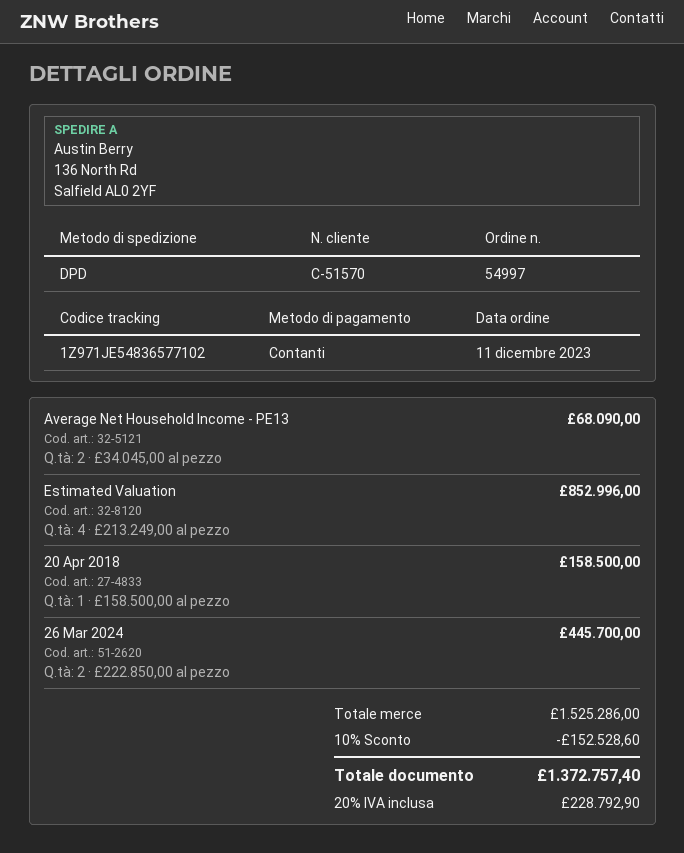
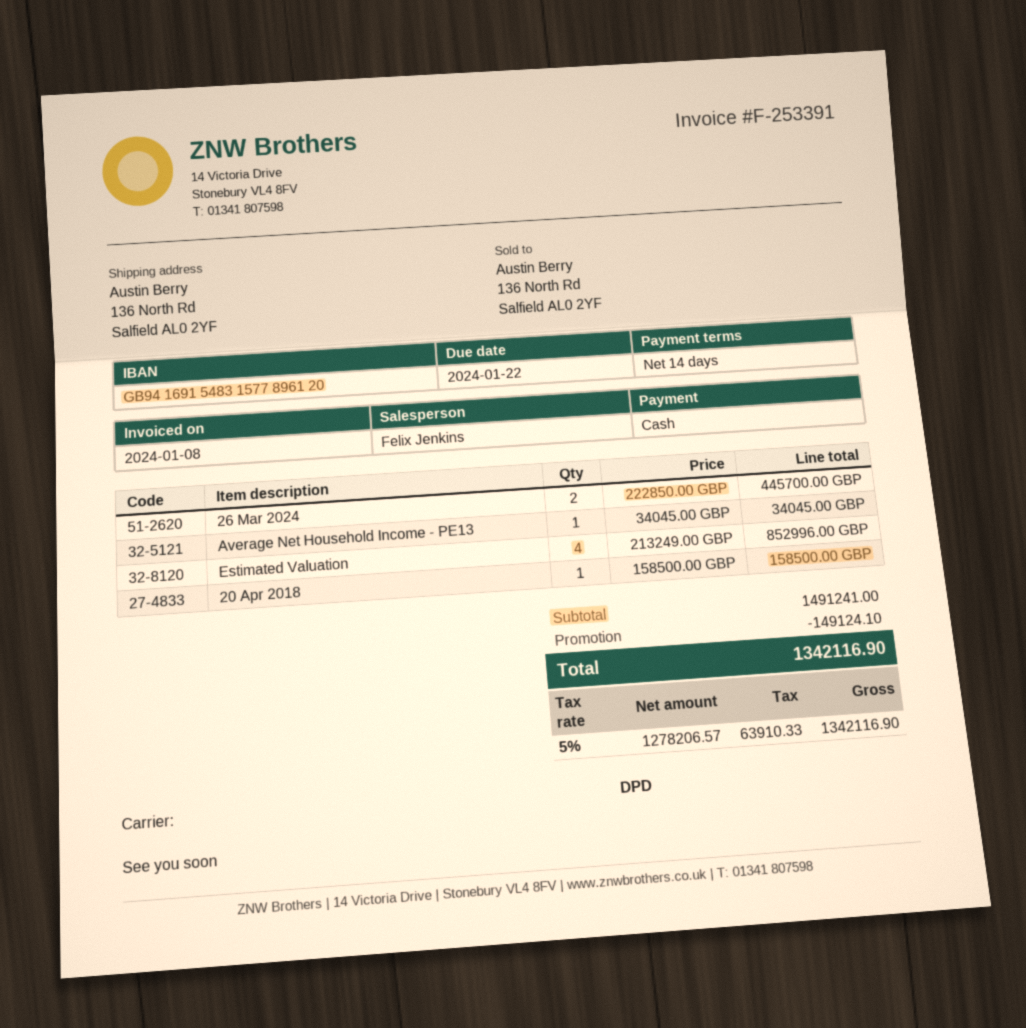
Average Net Household Income - PE13: 2 x 34045.00 = 68090.00 -> 1 x 34045.00 = 34045.00
subtotal: 1525286.00 -> 1491241.00
discount: 152528.60 -> 149124.10
tax: 20% = 228792.90 -> 5% = 63910.33
total: 1372757.40 -> 1342116.90

